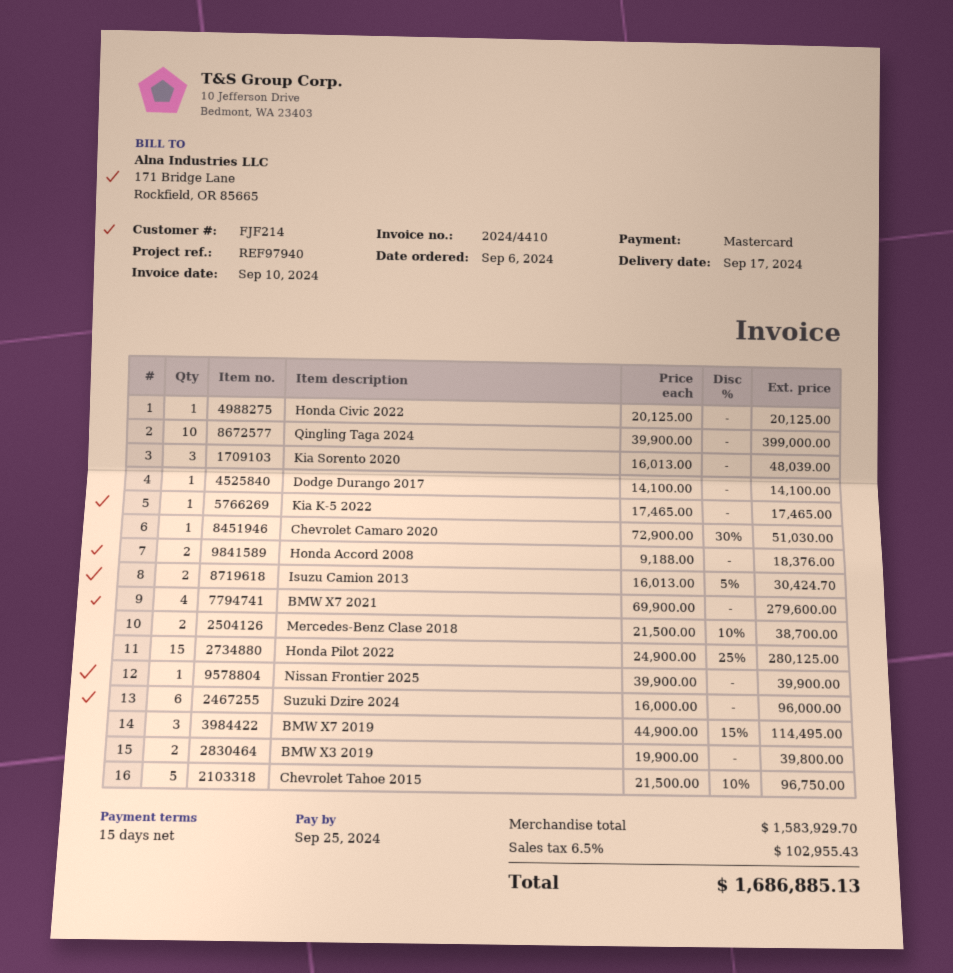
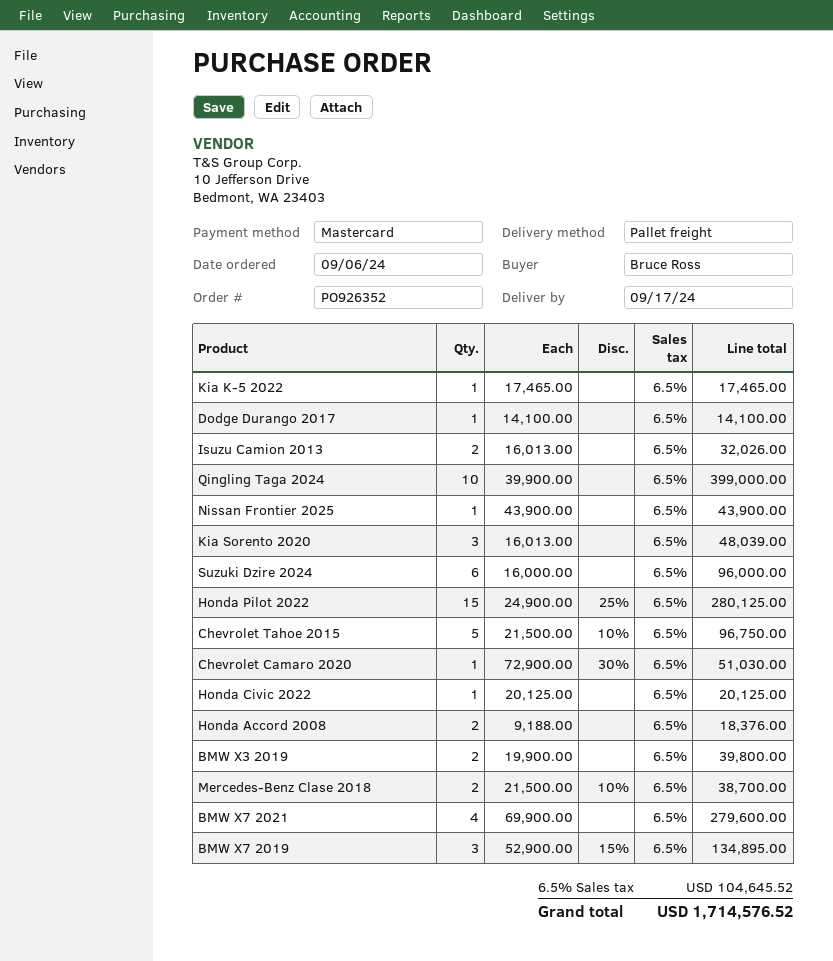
Isuzu Camion 2013: 2 x 16013.00 - 5% = 30424.70 -> 2 x 16013.00 = 32026.00
Nissan Frontier 2025: 1 x 39900.00 = 39900.00 -> 1 x 43900.00 = 43900.00
BMW X7 2019: 3 x 44900.00 - 15% = 114495.00 -> 3 x 52900.00 - 15% = 134895.00
tax: 6.5% = 102955.43 -> 6.5% = 104645.52
total: 1686885.13 -> 1714576.52

